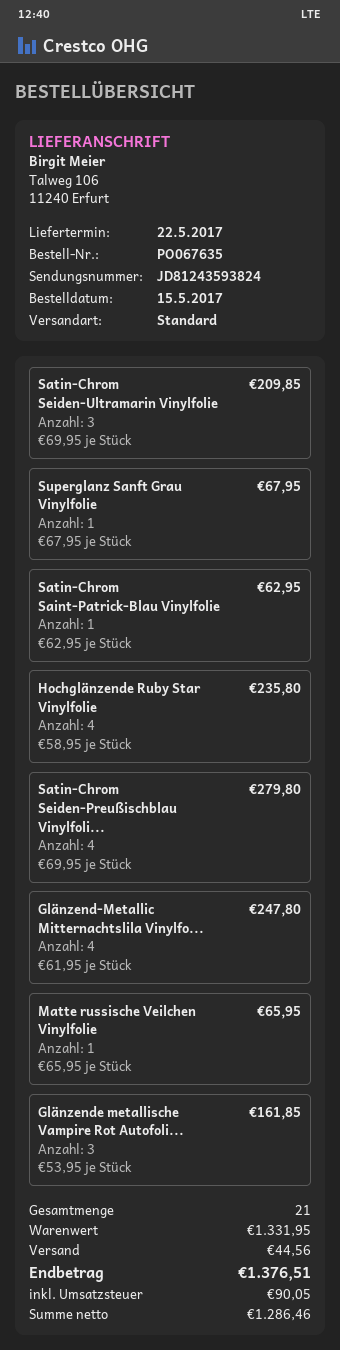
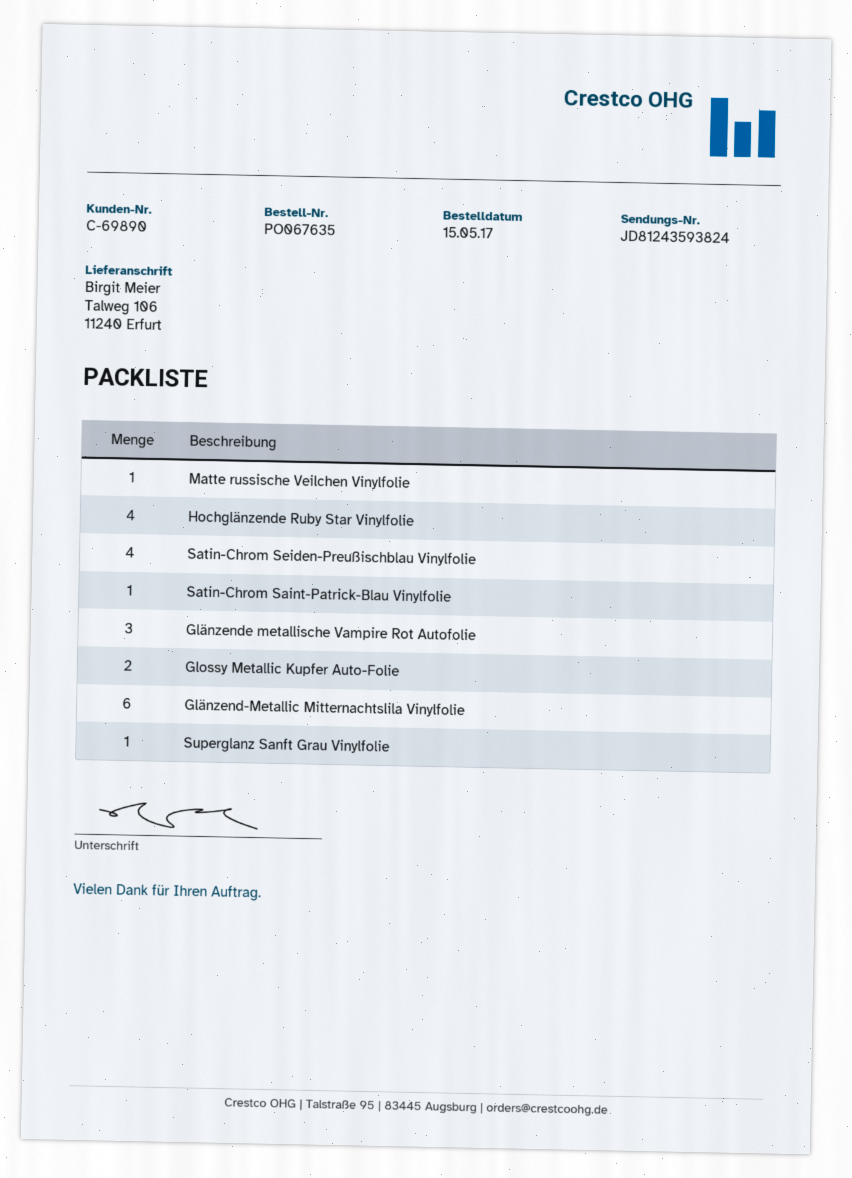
Satin-Chrom Seiden-Ultramarin Vinylfolie: 3 -> none
Glänzend-Metallic Mitternachtslila Vinylfo...: 4 -> 6
Glossy Metallic Kupfer Auto-Folie: none -> 2

